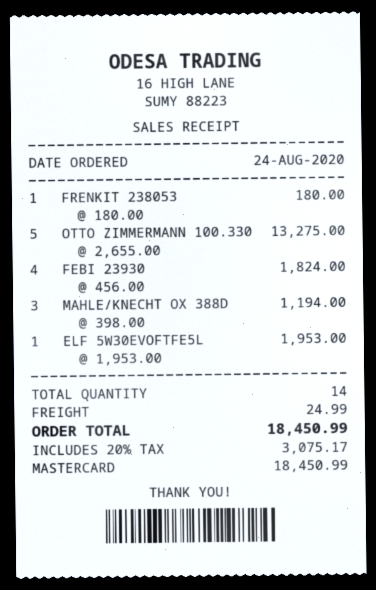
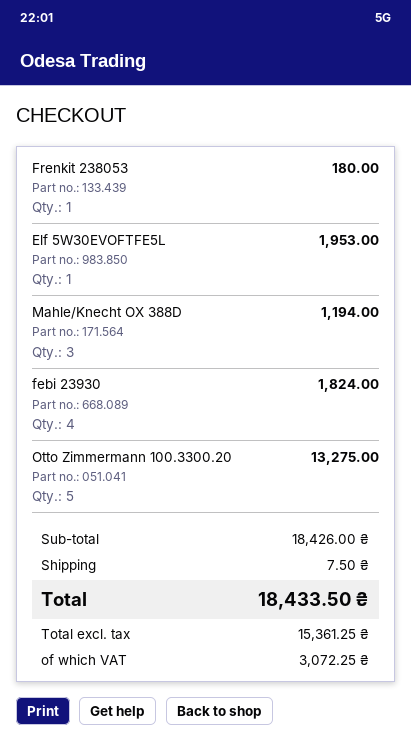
shipping: 24.99 -> 7.50
tax: 3075.17 -> 3072.25
total: 18450.99 -> 18433.50

